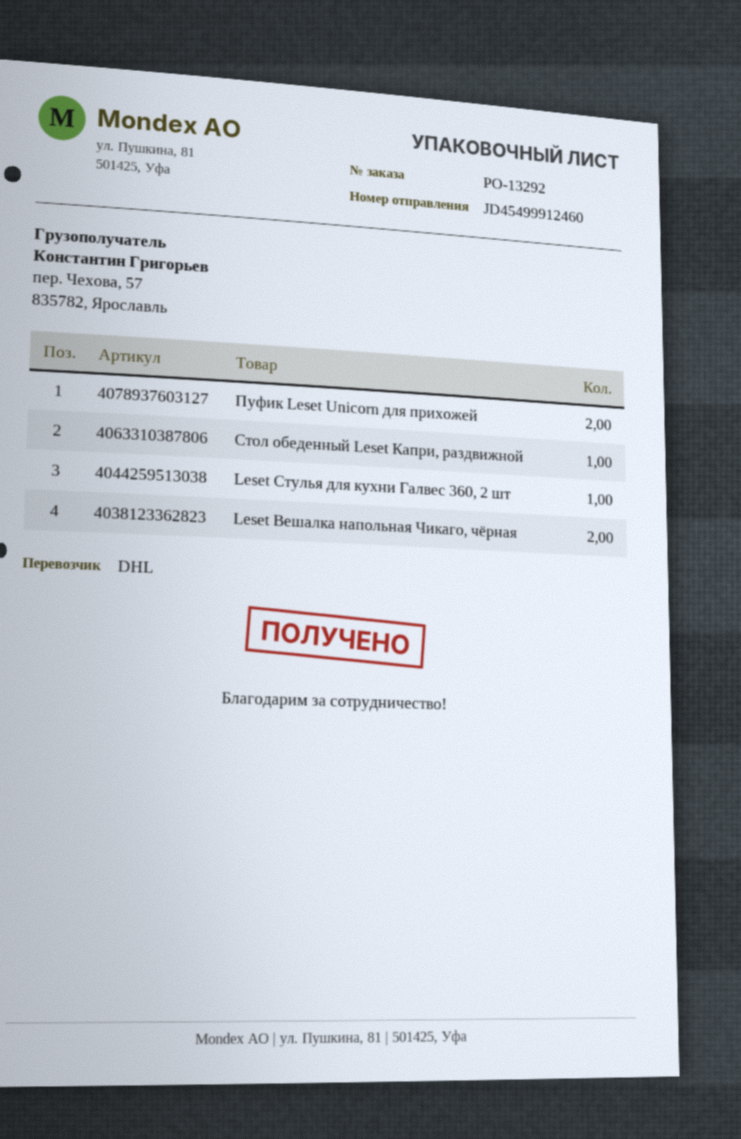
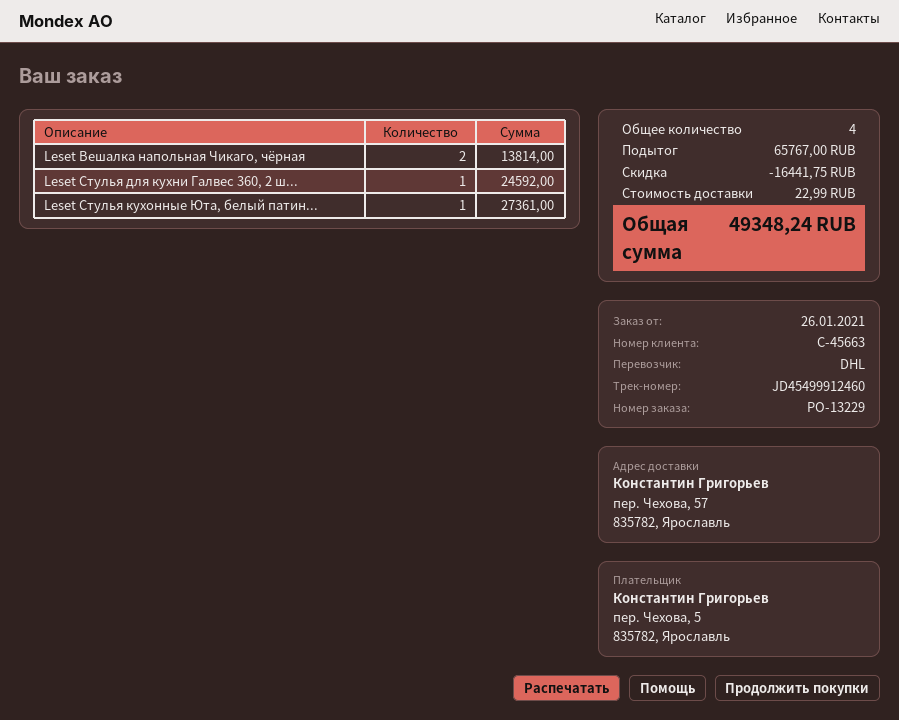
order number: PO-13292 -> PO-13229
Пуфик Leset Unicorn для прихожей: 2 -> none
Стол обеденный Leset Капри, раздвижной: 1 -> none
Leset Стулья кухонные Юта, белый патин...: none -> 1

